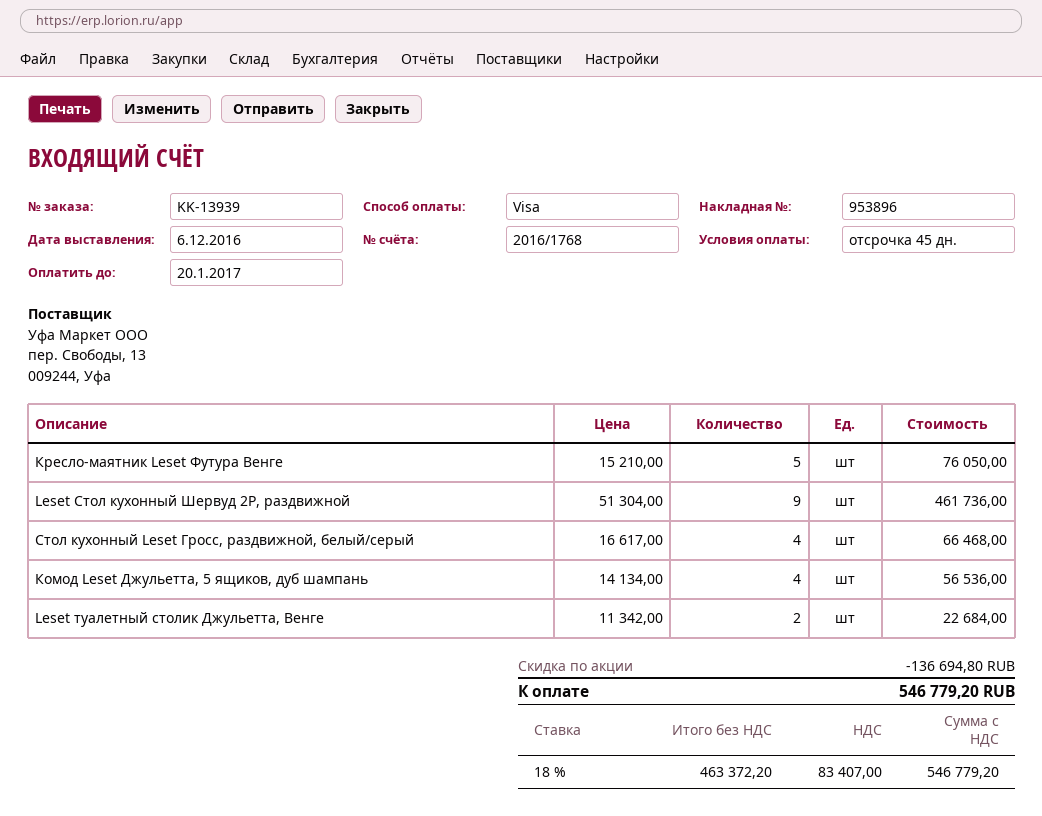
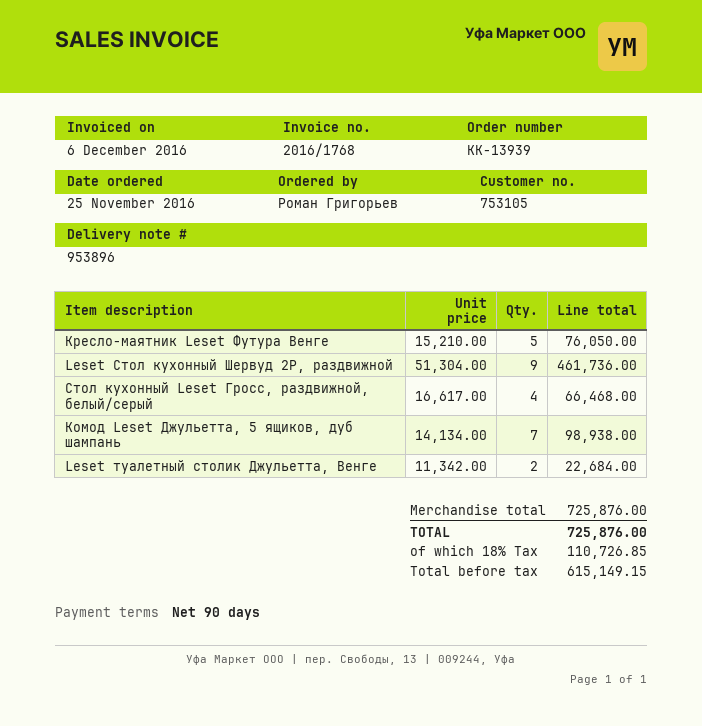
payment terms: 45 days -> 90 days
Комод Leset Джульетта, 5 ящиков, дуб шампань: 4 x 14134.00 = 56536.00 -> 7 x 14134.00 = 98938.00
discount: 136694.80 -> none
net: 463372.20 -> 615149.15
tax: 18% = 83407.00 -> 18% = 110726.85
total: 546779.20 -> 725876.00

